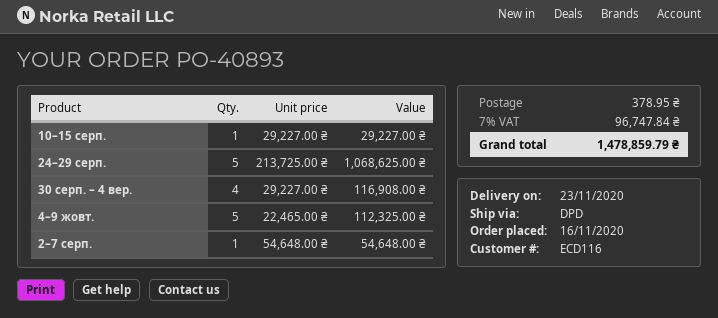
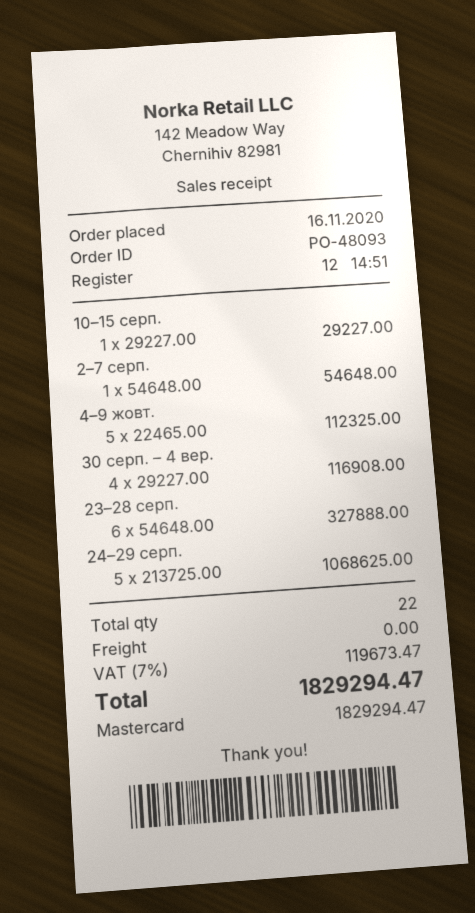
order number: PO-40893 -> PO-48093
23–28 серп.: none -> 6 x 54648.00 = 327888.00
shipping: 378.95 -> 0.00
tax: 7% = 96747.84 -> 7% = 119673.47
total: 1478859.79 -> 1829294.47

